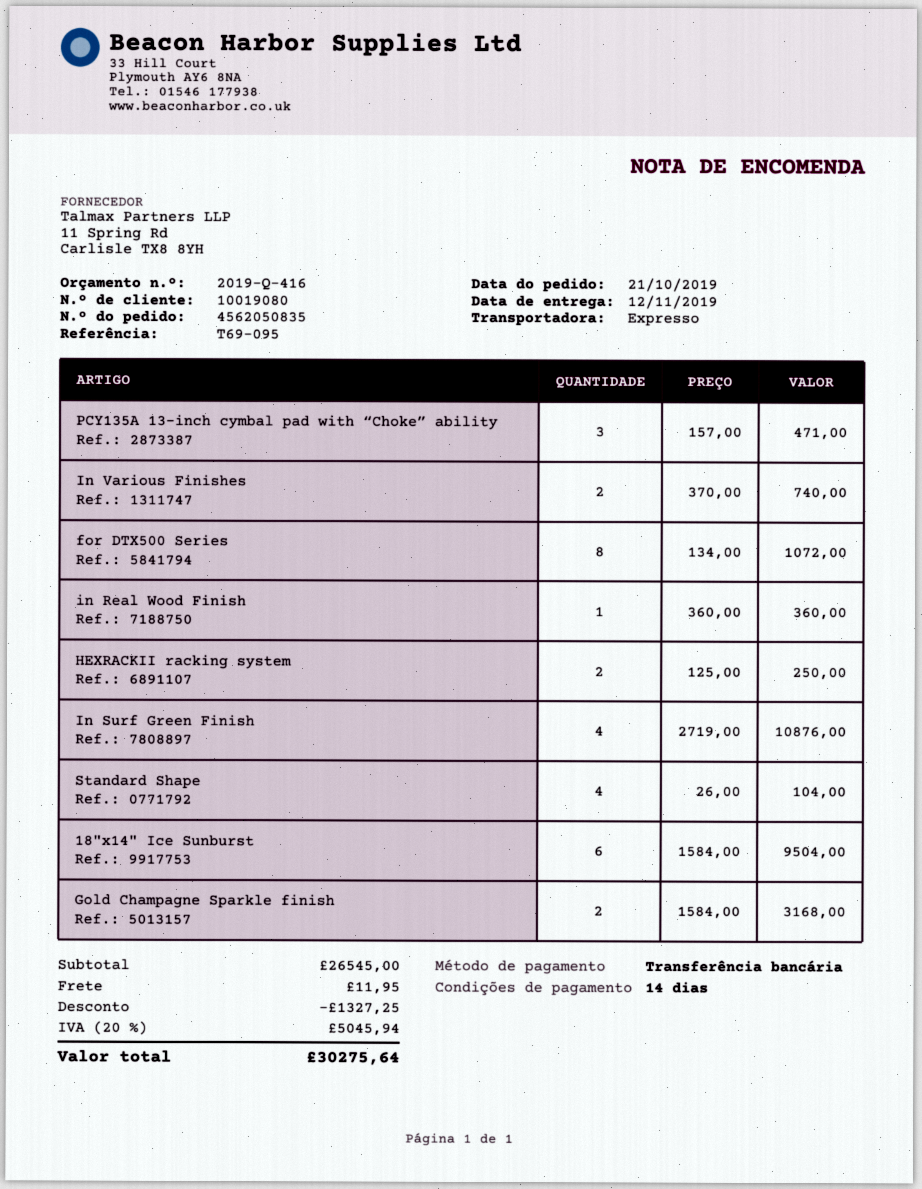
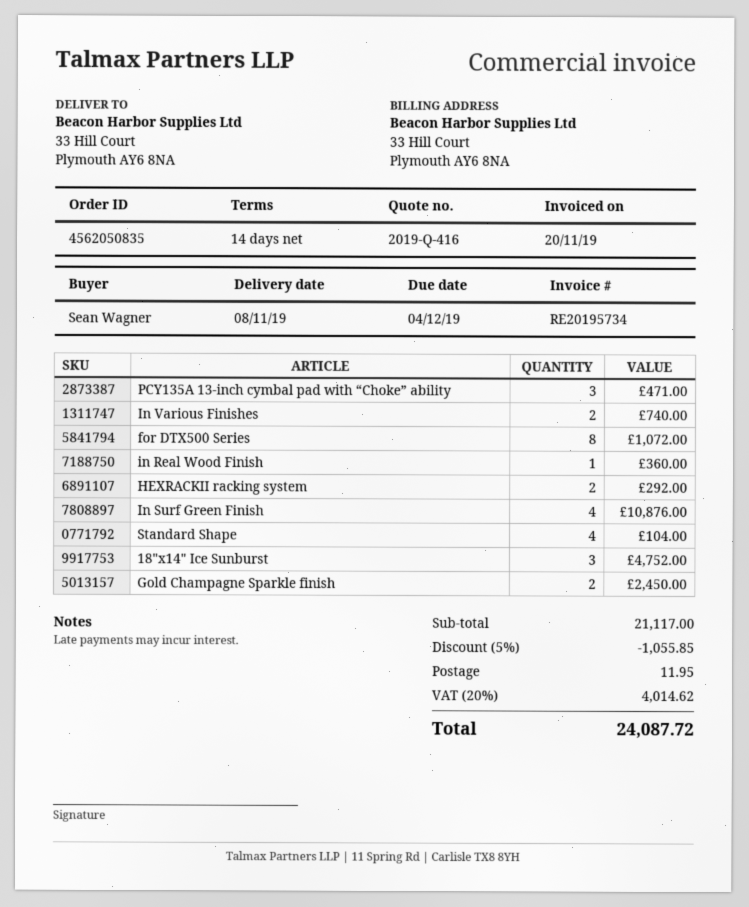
delivery date: 2019-11-12 -> 2019-11-08
HEXRACKII racking system: 2 for 250.00 -> 2 for 292.00
18"x14" Ice Sunburst: 6 for 9504.00 -> 3 for 4752.00
Gold Champagne Sparkle finish: 2 for 3168.00 -> 2 for 2450.00
subtotal: 26545.00 -> 21117.00
discount: 1327.25 -> 1055.85
tax: 20% = 5045.94 -> 20% = 4014.62
total: 30275.64 -> 24087.72

